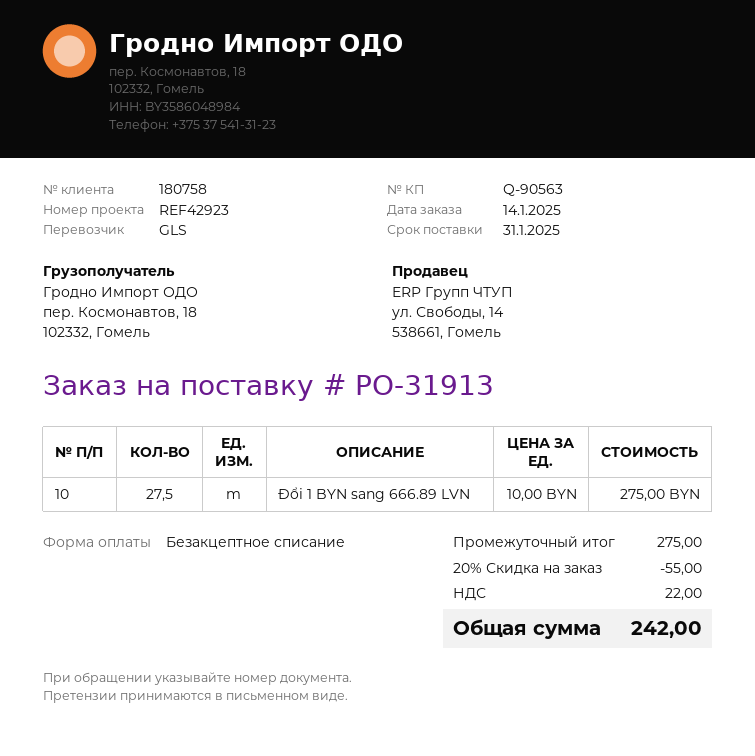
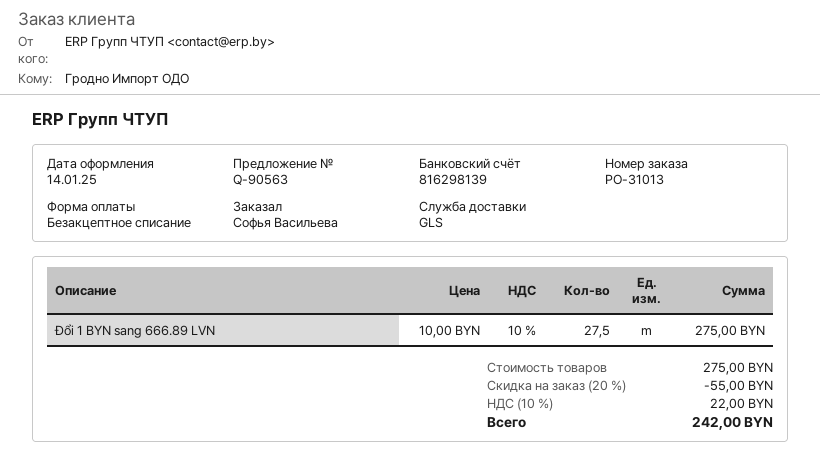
order number: PO-31913 -> PO-31013

